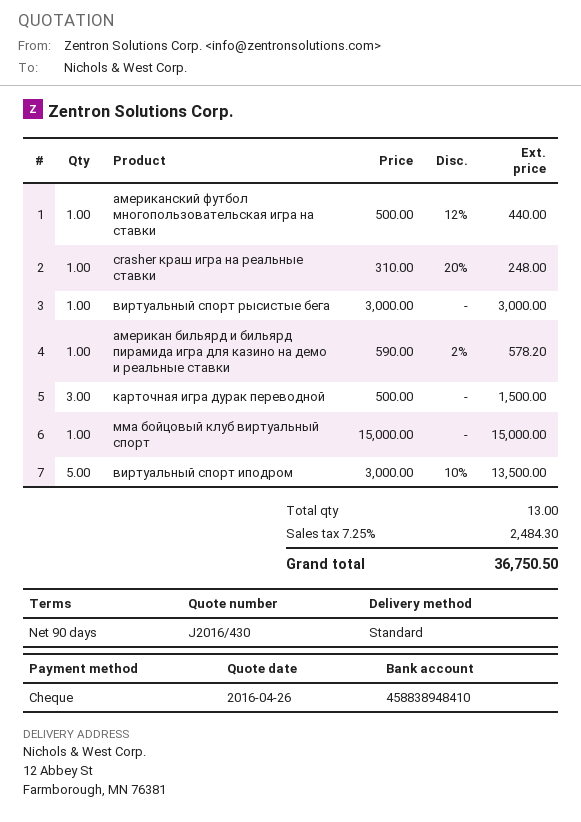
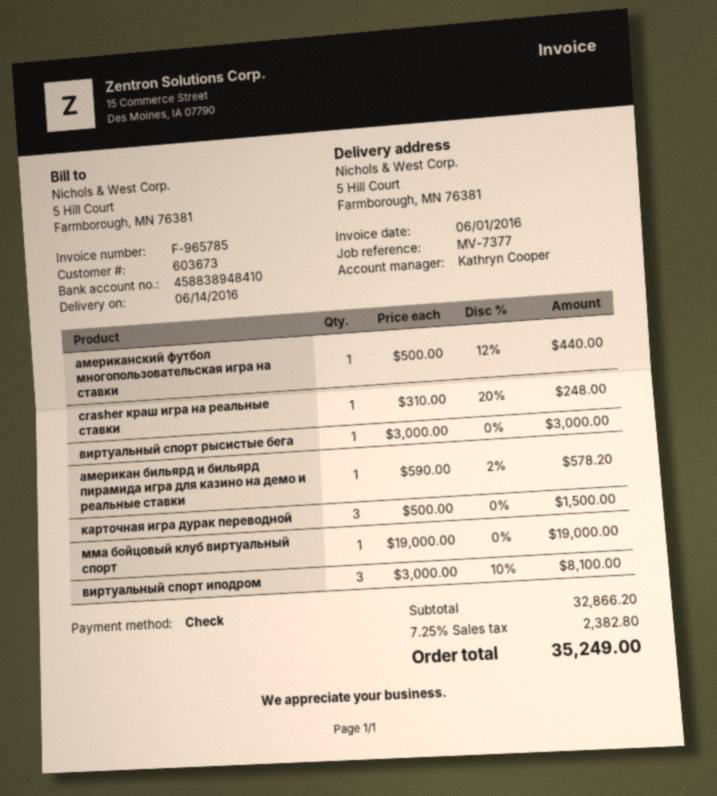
ship to: 12 Abbey St, Farmborough, MN 76381 -> 5 Hill Court, Farmborough, MN 76381
мма бойцовый клуб виртуальный спорт: 1 x 15000.00 = 15000.00 -> 1 x 19000.00 = 19000.00
виртуальный спорт иподром: 5 x 3000.00 - 10% = 13500.00 -> 3 x 3000.00 - 10% = 8100.00
tax: 7.25% = 2484.30 -> 7.25% = 2382.80
total: 36750.50 -> 35249.00

